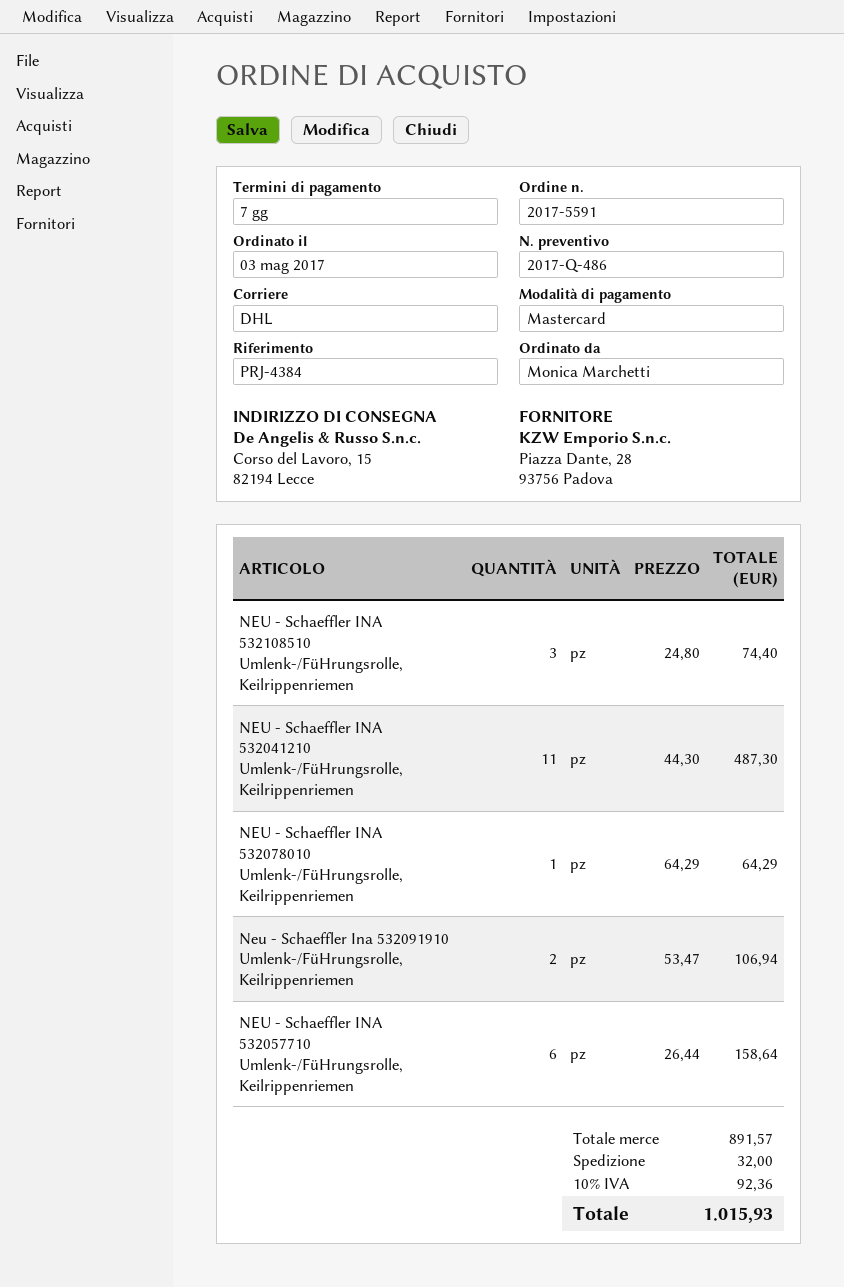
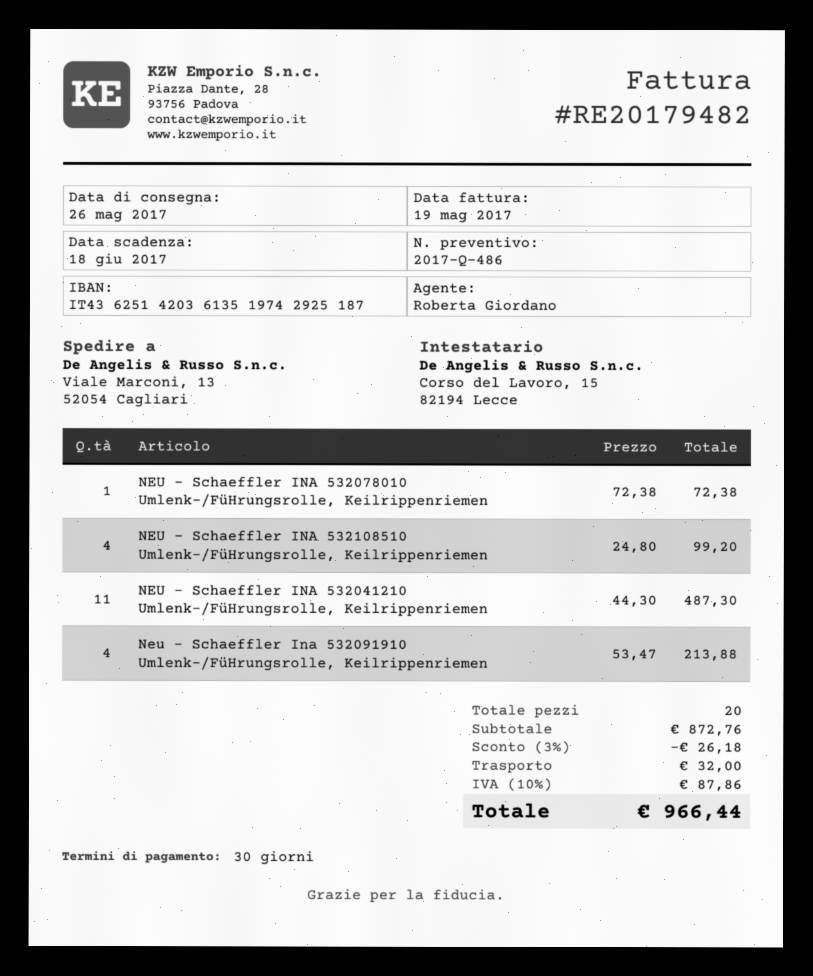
payment terms: 7 days -> 30 days
ship to: Corso del Lavoro, 15, 82194 Lecce -> Viale Marconi, 13, 52054 Cagliari
NEU - Schaeffler INA 532108510 Umlenk-/FüHrungsrolle, Keilrippenriemen: 3 x 24.80 = 74.40 -> 4 x 24.80 = 99.20
NEU - Schaeffler INA 532078010 Umlenk-/FüHrungsrolle, Keilrippenriemen: 1 x 64.29 = 64.29 -> 1 x 72.38 = 72.38
Neu - Schaeffler Ina 532091910 Umlenk-/FüHrungsrolle, Keilrippenriemen: 2 x 53.47 = 106.94 -> 4 x 53.47 = 213.88
NEU - Schaeffler INA 532057710 Umlenk-/FüHrungsrolle, Keilrippenriemen: 6 x 26.44 = 158.64 -> none
subtotal: 891.57 -> 872.76
discount: none -> 3% = 26.18
tax: 10% = 92.36 -> 10% = 87.86
total: 1015.93 -> 966.44

